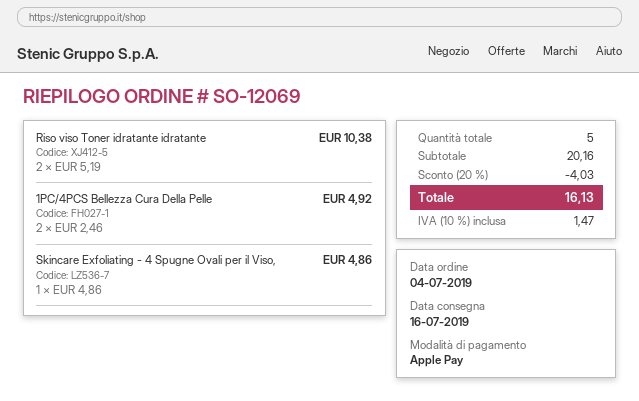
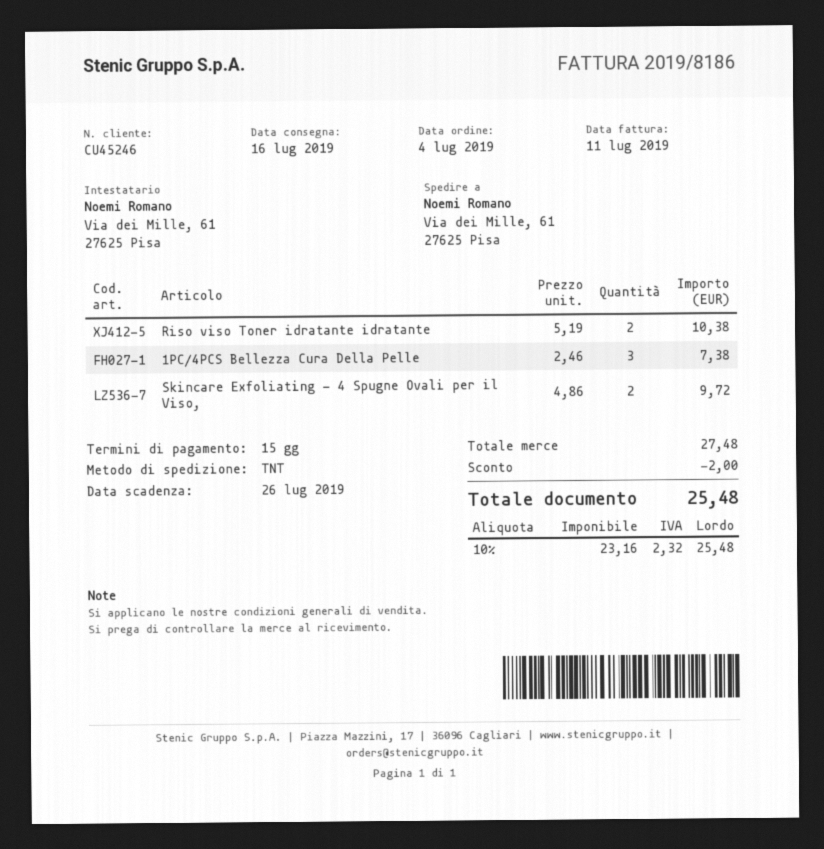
1PC/4PCS Bellezza Cura Della Pelle: 2 x 2.46 = 4.92 -> 3 x 2.46 = 7.38
Skincare Exfoliating - 4 Spugne Ovali per il Viso,: 1 x 4.86 = 4.86 -> 2 x 4.86 = 9.72
subtotal: 20.16 -> 27.48
discount: 4.03 -> 2.00
tax: 10% = 1.47 -> 10% = 2.32
total: 16.13 -> 25.48

